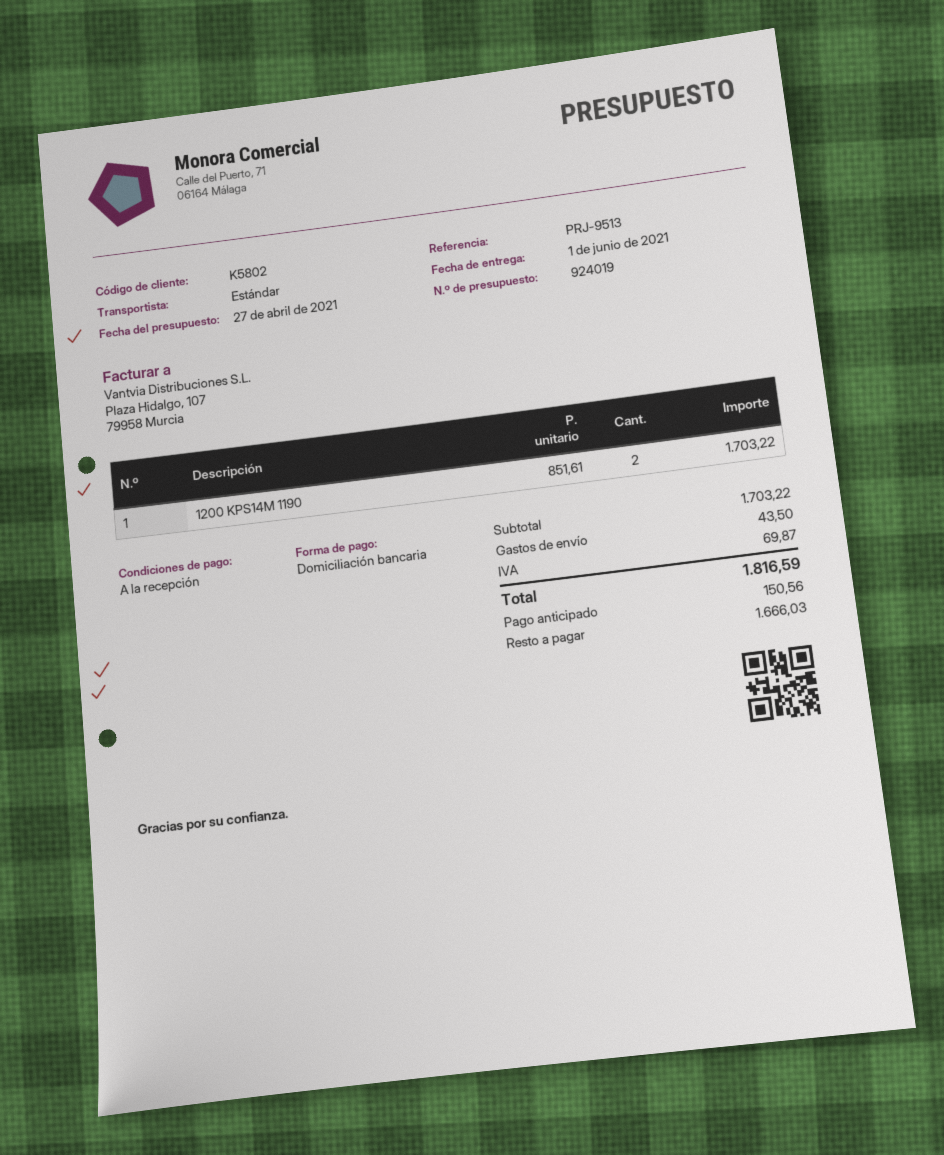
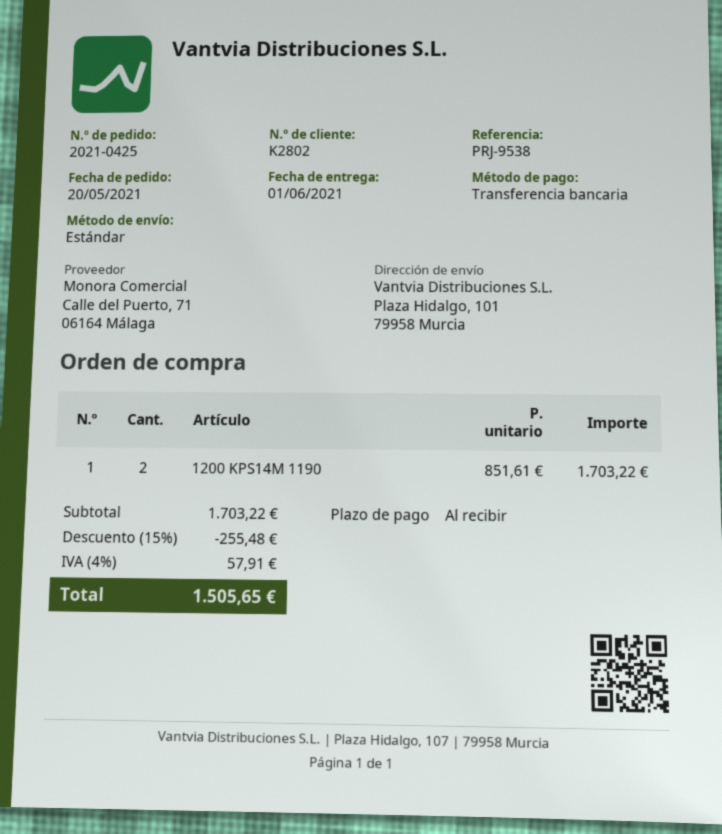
customer number: K5802 -> K2802
reference: PRJ-9513 -> PRJ-9538
payment method: direct debit -> bank transfer
discount: none -> 15% = 255.48
shipping: 43.50 -> none
tax: 69.87 -> 57.91
total: 1816.59 -> 1505.65

